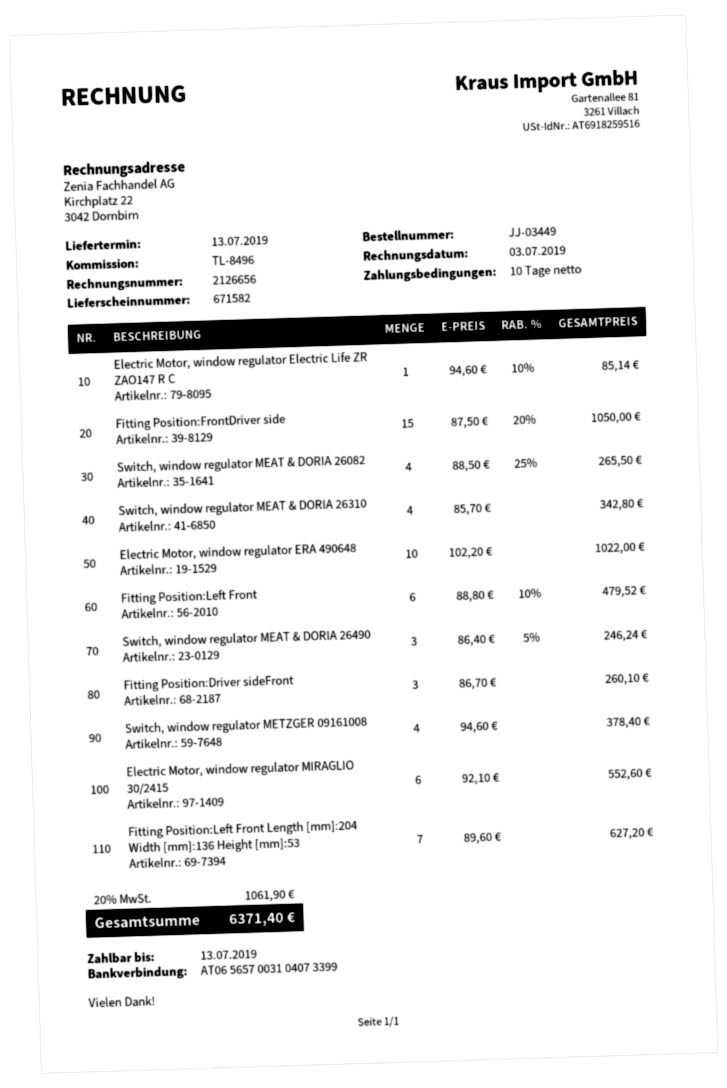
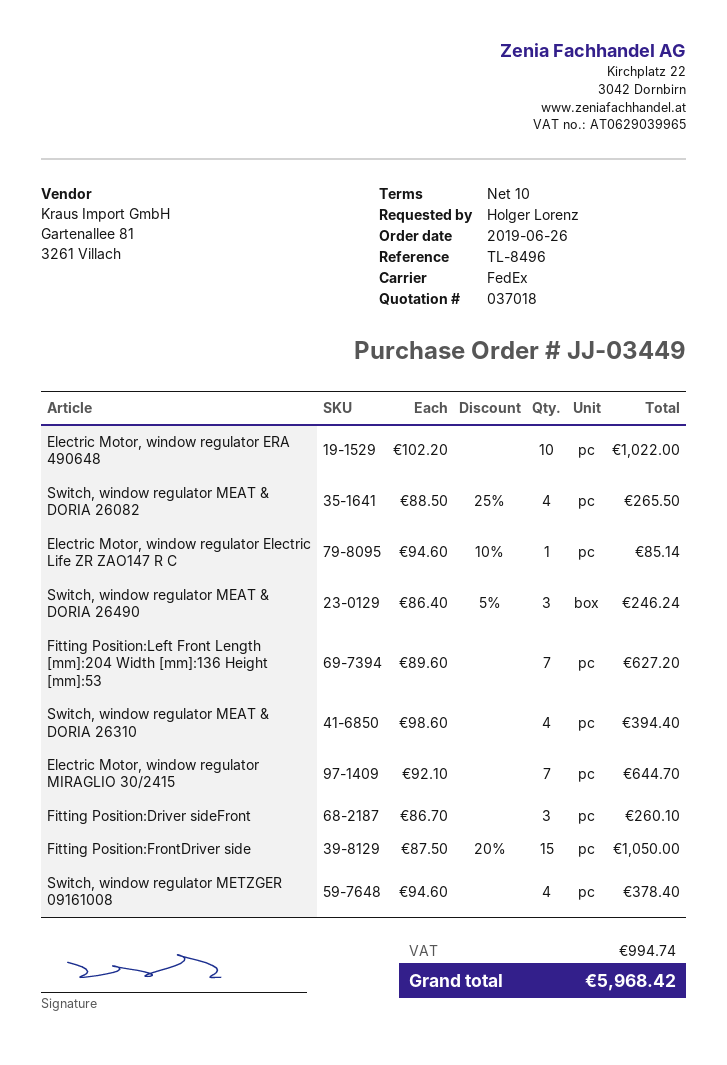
Switch, window regulator MEAT & DORIA 26310: 4 x 85.70 = 342.80 -> 4 x 98.60 = 394.40
Fitting Position:Left Front: 6 x 88.80 - 10% = 479.52 -> none
Electric Motor, window regulator MIRAGLIO 30/2415: 6 x 92.10 = 552.60 -> 7 x 92.10 = 644.70
tax: 1061.90 -> 994.74
total: 6371.40 -> 5968.42

